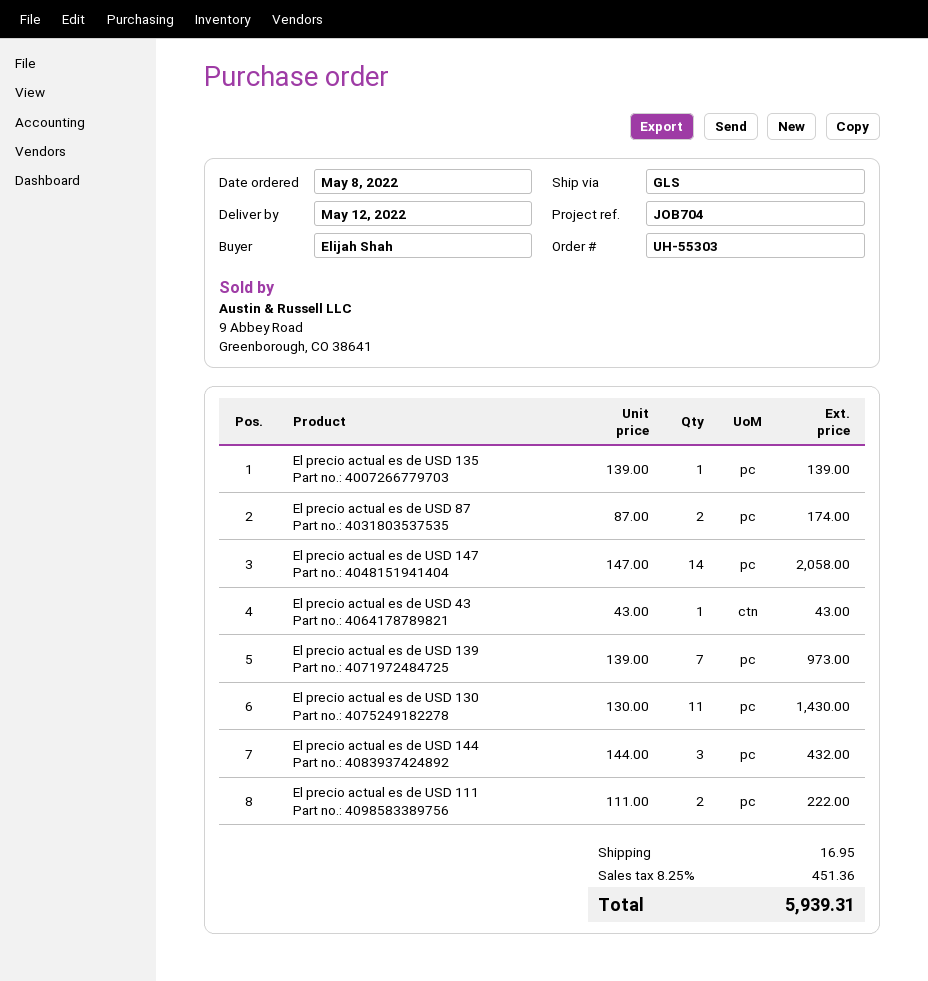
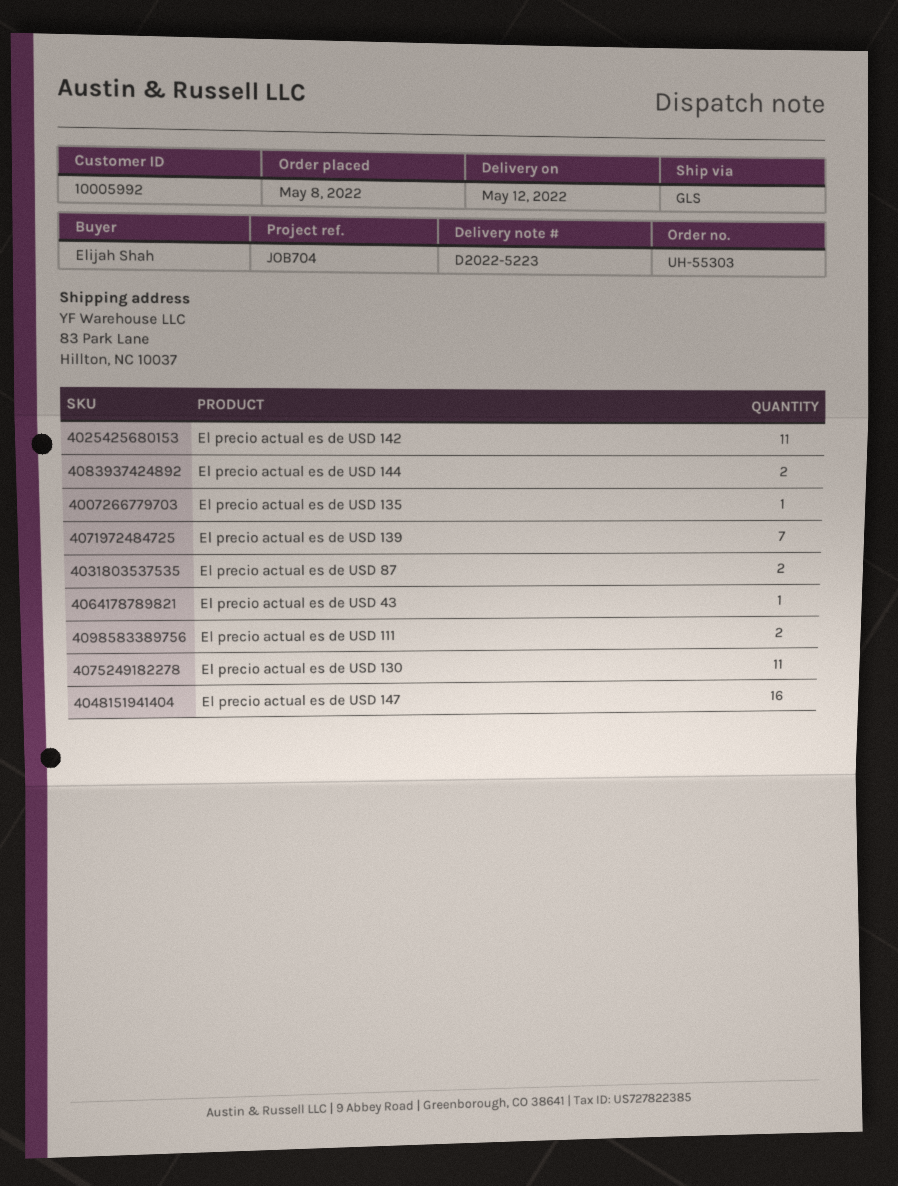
El precio actual es de USD 147: 14 -> 16
El precio actual es de USD 144: 3 -> 2
El precio actual es de USD 142: none -> 11

